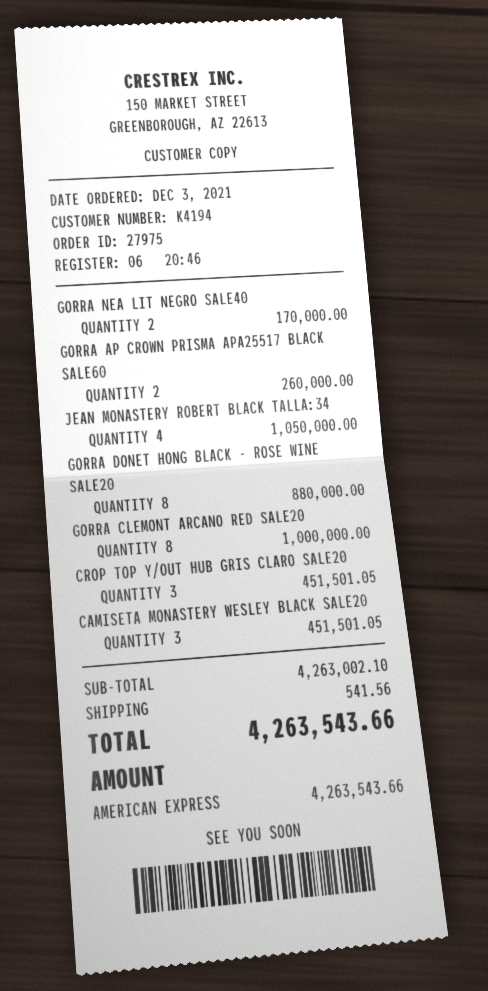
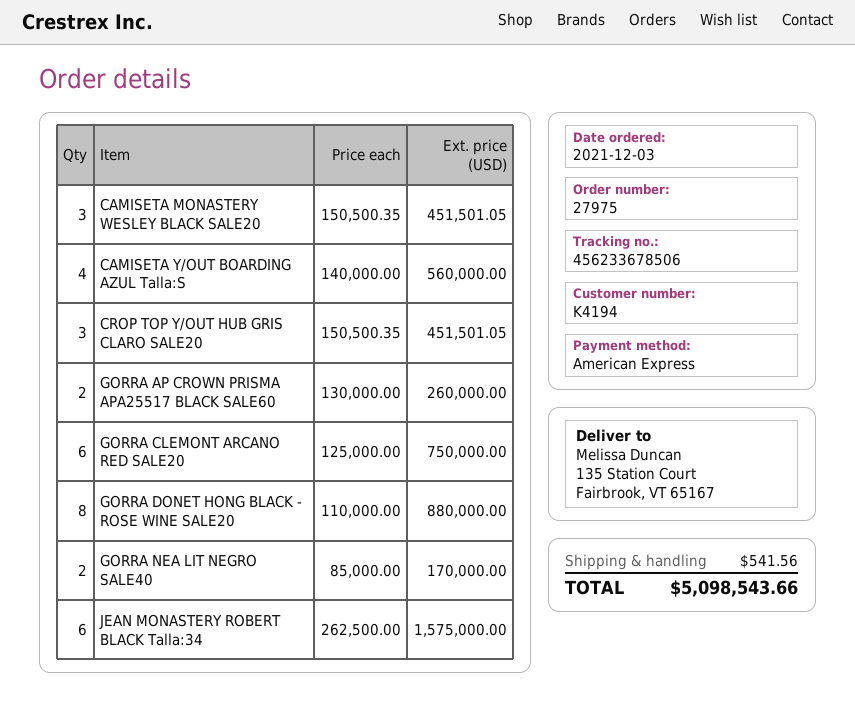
JEAN MONASTERY ROBERT BLACK TALLA:34: 4 for 1050000.00 -> 6 for 1575000.00
GORRA CLEMONT ARCANO RED SALE20: 8 for 1000000.00 -> 6 for 750000.00
CAMISETA Y/OUT BOARDING AZUL Talla:S: none -> 4 for 560000.00
total: 4263543.66 -> 5098543.66

